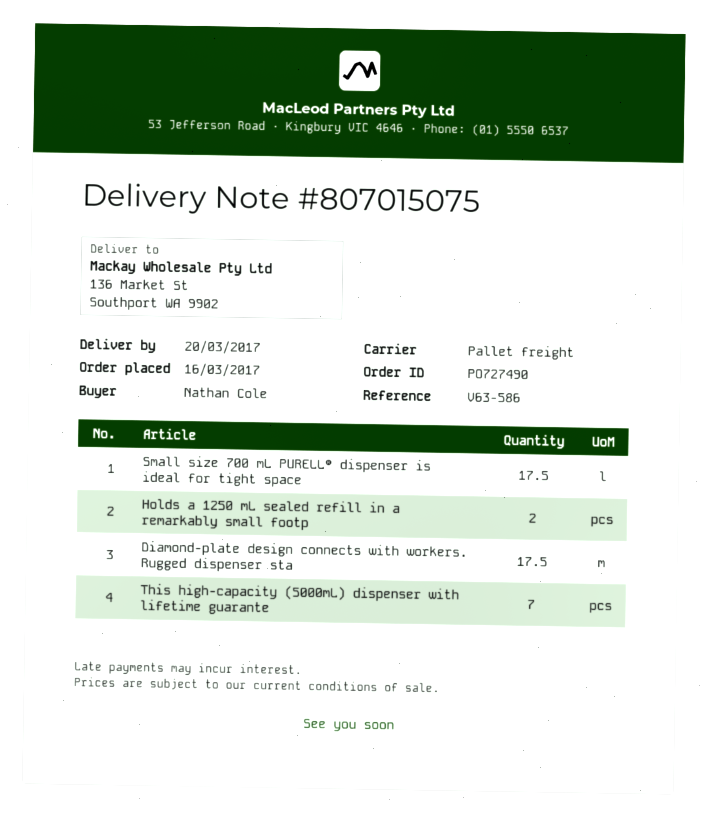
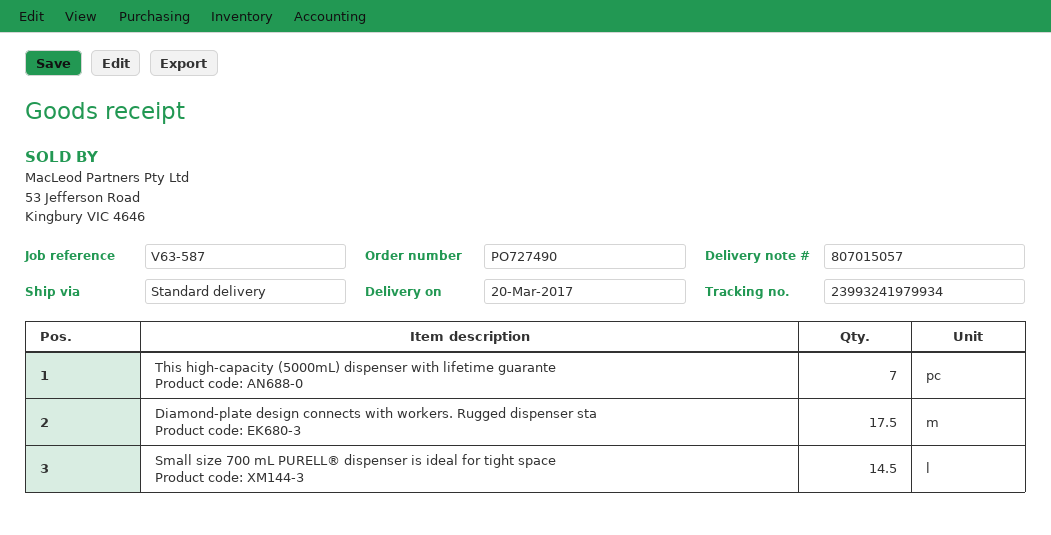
delivery note number: 807015075 -> 807015057
reference: V63-586 -> V63-587
shipping method: pallet freight -> standard
Small size 700 mL PURELL® dispenser is ideal for tight space: 17.5 -> 14.5
Holds a 1250 mL sealed refill in a remarkably small footp: 2 -> none

